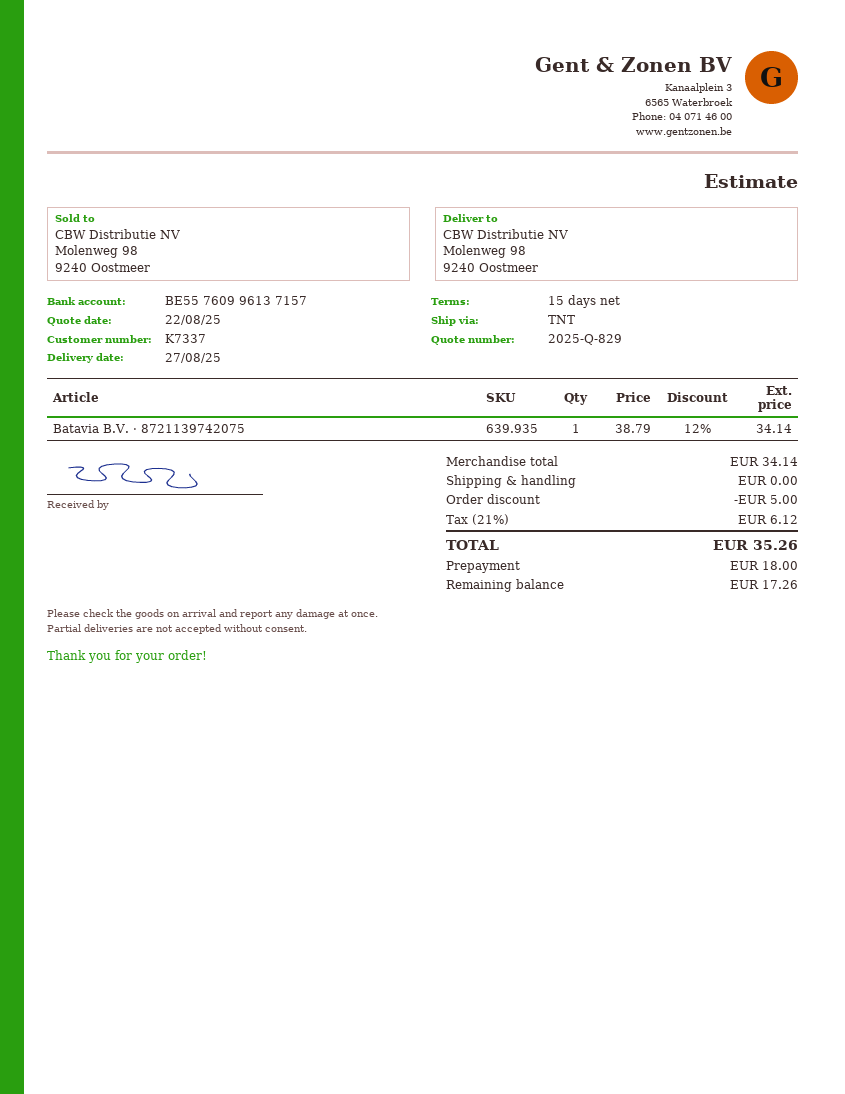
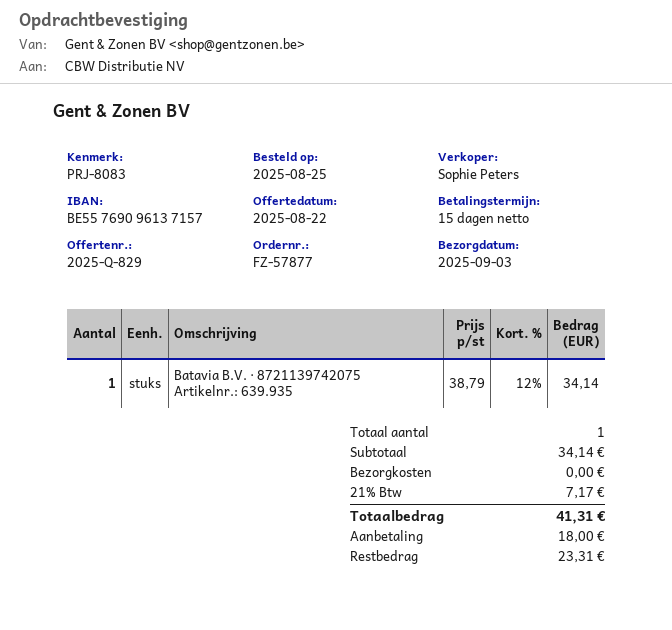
delivery date: 2025-08-27 -> 2025-09-03
bank account: BE55760996137157 -> BE55769096137157
discount: 5.00 -> none
tax: 21% = 6.12 -> 21% = 7.17
total: 35.26 -> 41.31
balance: 17.26 -> 23.31

